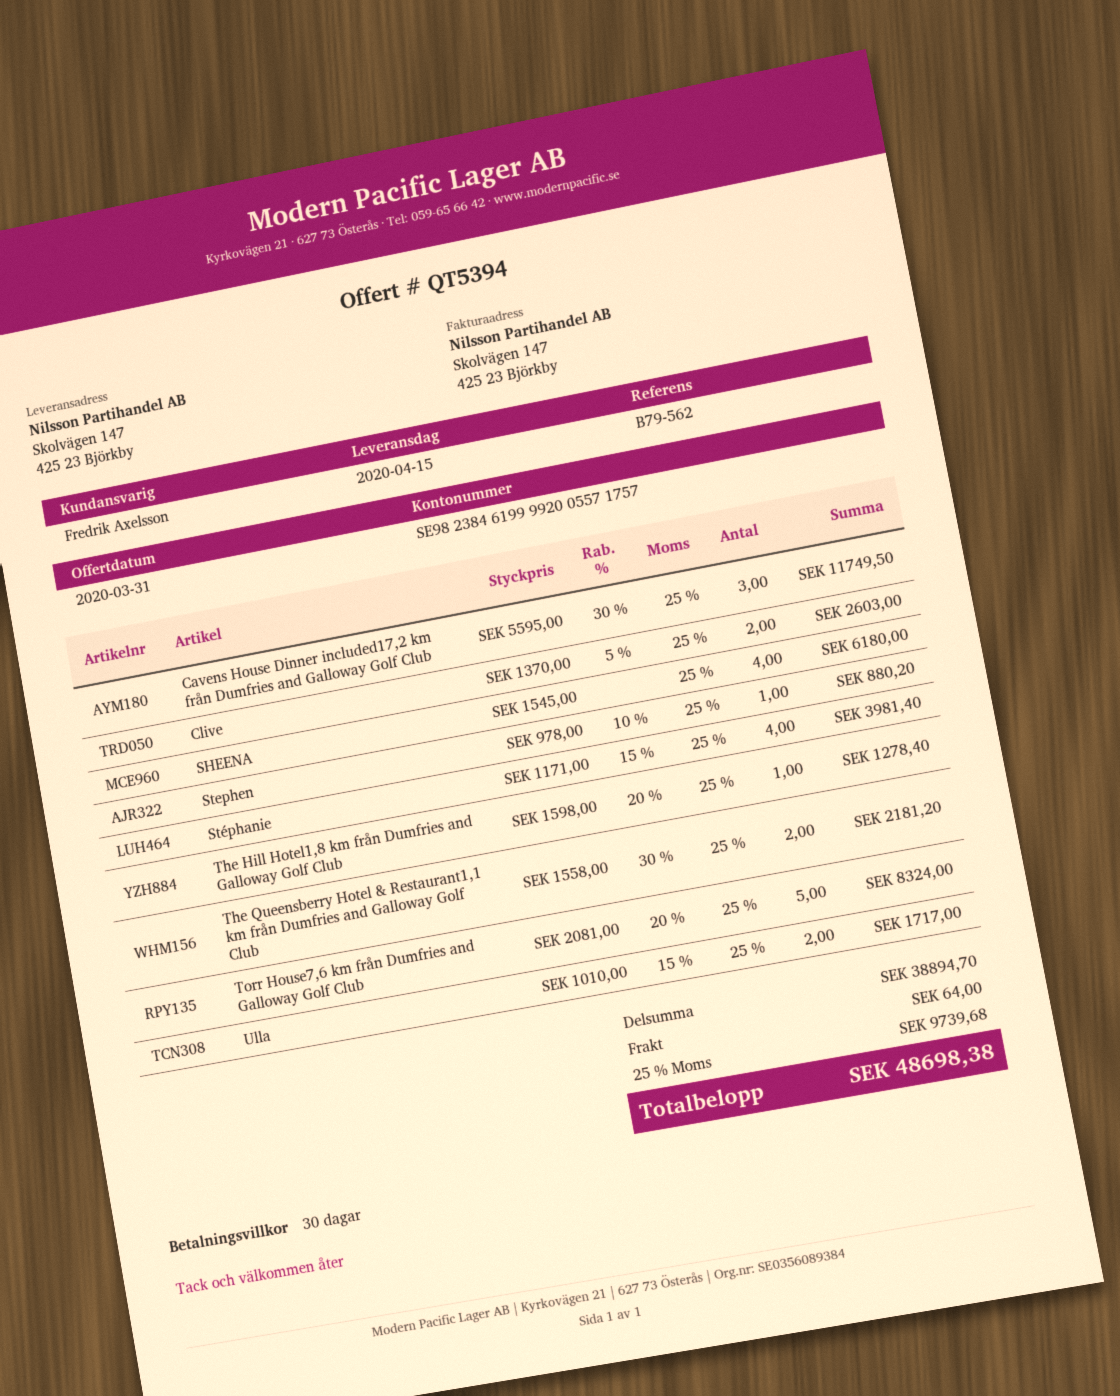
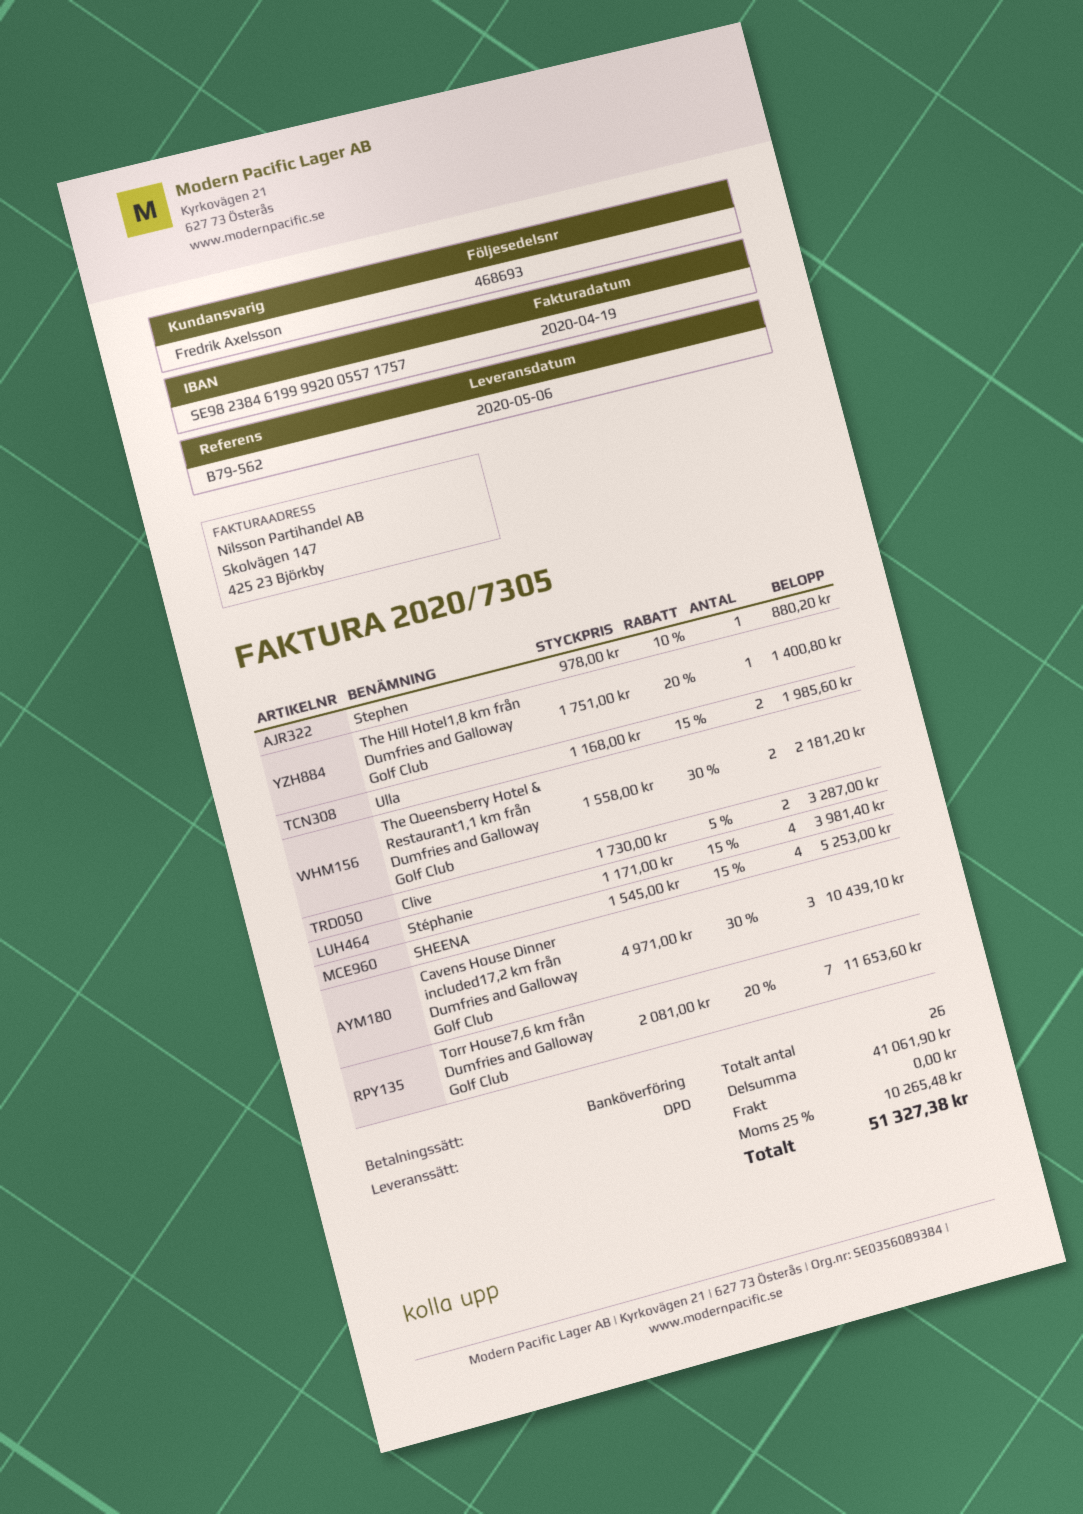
delivery date: 2020-04-15 -> 2020-05-06
Cavens House Dinner included17,2 km från Dumfries and Galloway Golf Club: 3 x 5595.00 - 30% = 11749.50 -> 3 x 4971.00 - 30% = 10439.10
Clive: 2 x 1370.00 - 5% = 2603.00 -> 2 x 1730.00 - 5% = 3287.00
SHEENA: 4 x 1545.00 = 6180.00 -> 4 x 1545.00 - 15% = 5253.00
The Hill Hotel1,8 km från Dumfries and Galloway Golf Club: 1 x 1598.00 - 20% = 1278.40 -> 1 x 1751.00 - 20% = 1400.80
Torr House7,6 km från Dumfries and Galloway Golf Club: 5 x 2081.00 - 20% = 8324.00 -> 7 x 2081.00 - 20% = 11653.60
Ulla: 2 x 1010.00 - 15% = 1717.00 -> 2 x 1168.00 - 15% = 1985.60
subtotal: 38894.70 -> 41061.90
shipping: 64.00 -> 0.00
tax: 25% = 9739.68 -> 25% = 10265.48
total: 48698.38 -> 51327.38

